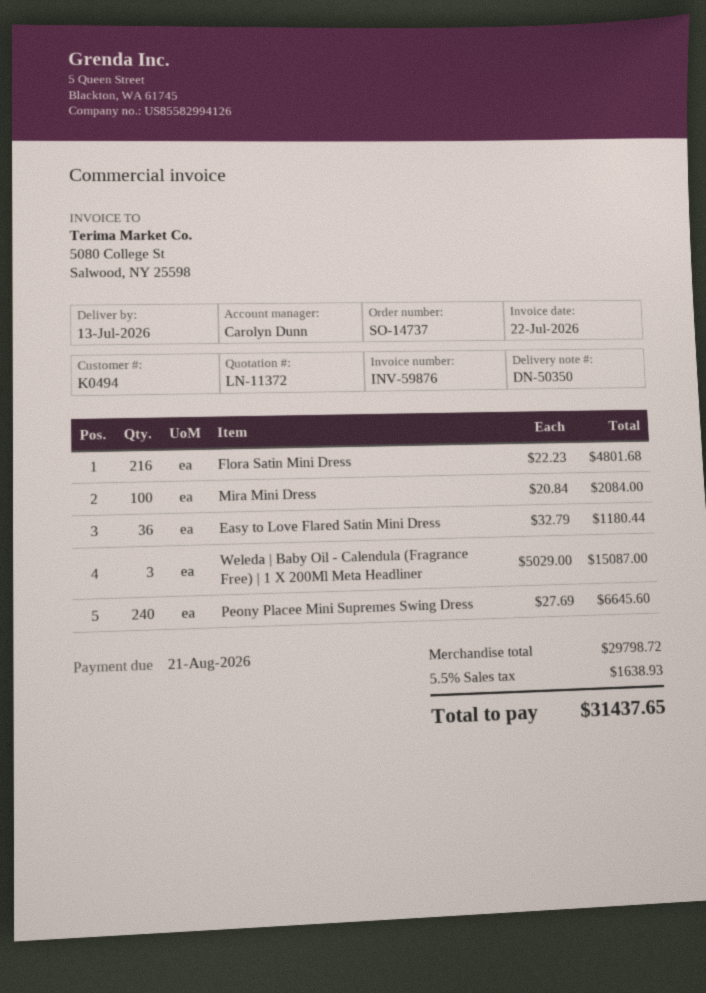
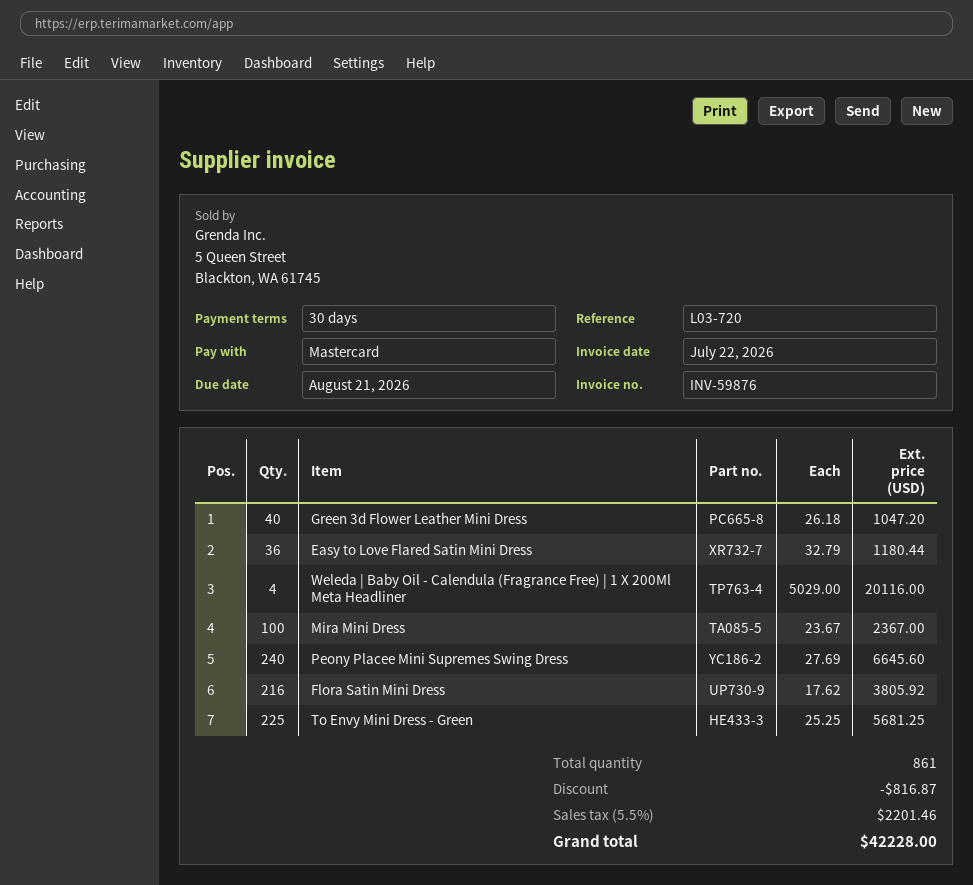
Flora Satin Mini Dress: 216 x 22.23 = 4801.68 -> 216 x 17.62 = 3805.92
Mira Mini Dress: 100 x 20.84 = 2084.00 -> 100 x 23.67 = 2367.00
Weleda | Baby Oil - Calendula (Fragrance Free) | 1 X 200Ml Meta Headliner: 3 x 5029.00 = 15087.00 -> 4 x 5029.00 = 20116.00
Green 3d Flower Leather Mini Dress: none -> 40 x 26.18 = 1047.20
To Envy Mini Dress - Green: none -> 225 x 25.25 = 5681.25
discount: none -> 816.87
tax: 5.5% = 1638.93 -> 5.5% = 2201.46
total: 31437.65 -> 42228.00

